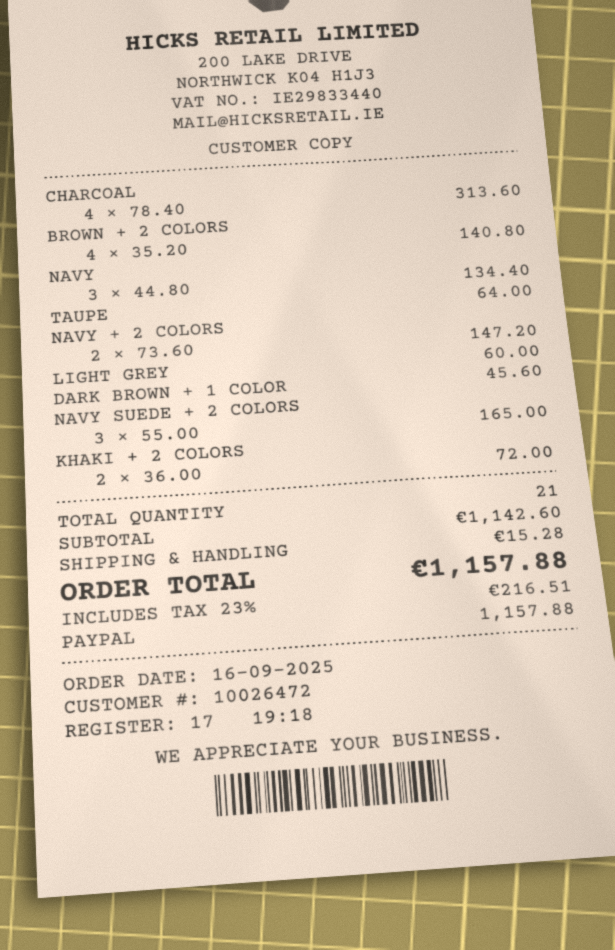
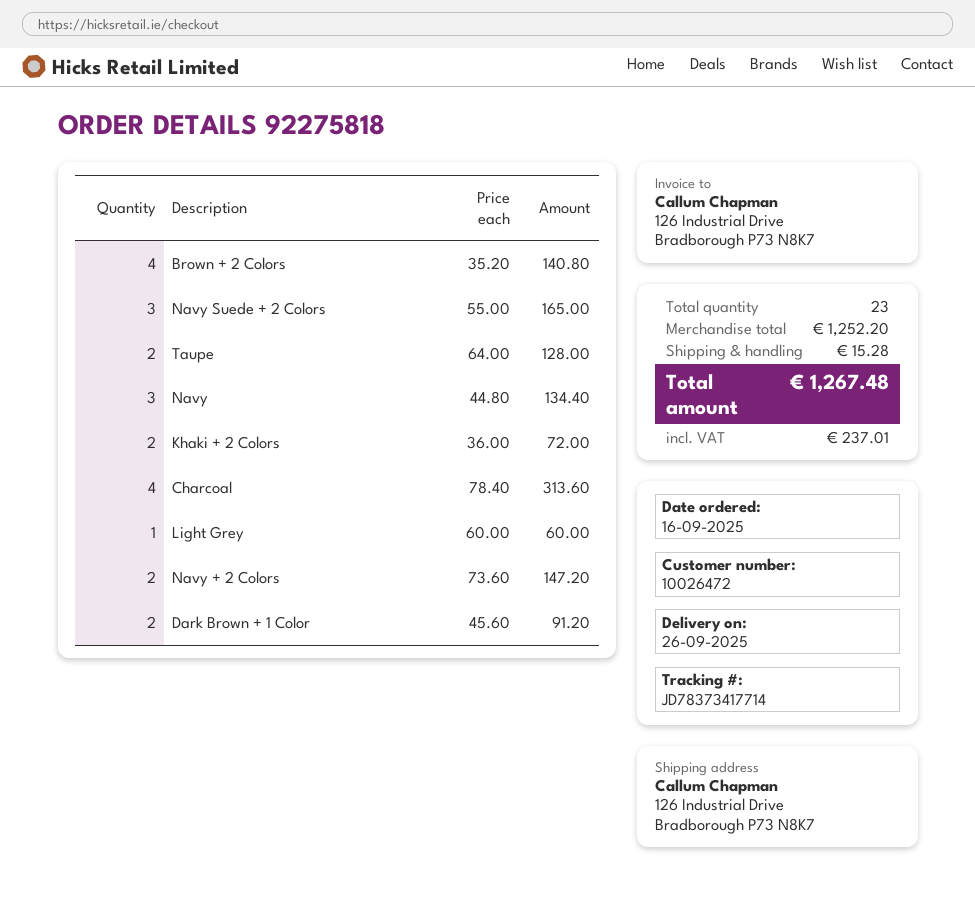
TAUPE: 1 x 64.00 = 64.00 -> 2 x 64.00 = 128.00
DARK BROWN + 1 COLOR: 1 x 45.60 = 45.60 -> 2 x 45.60 = 91.20
total quantity: 21 -> 23
subtotal: 1142.60 -> 1252.20
tax: 216.51 -> 237.01
total: 1157.88 -> 1267.48

